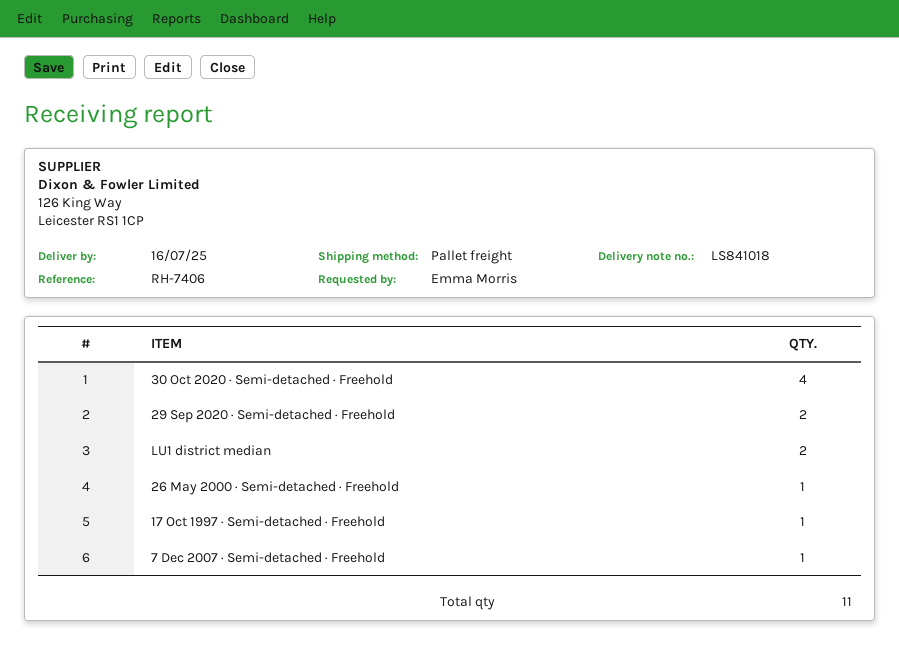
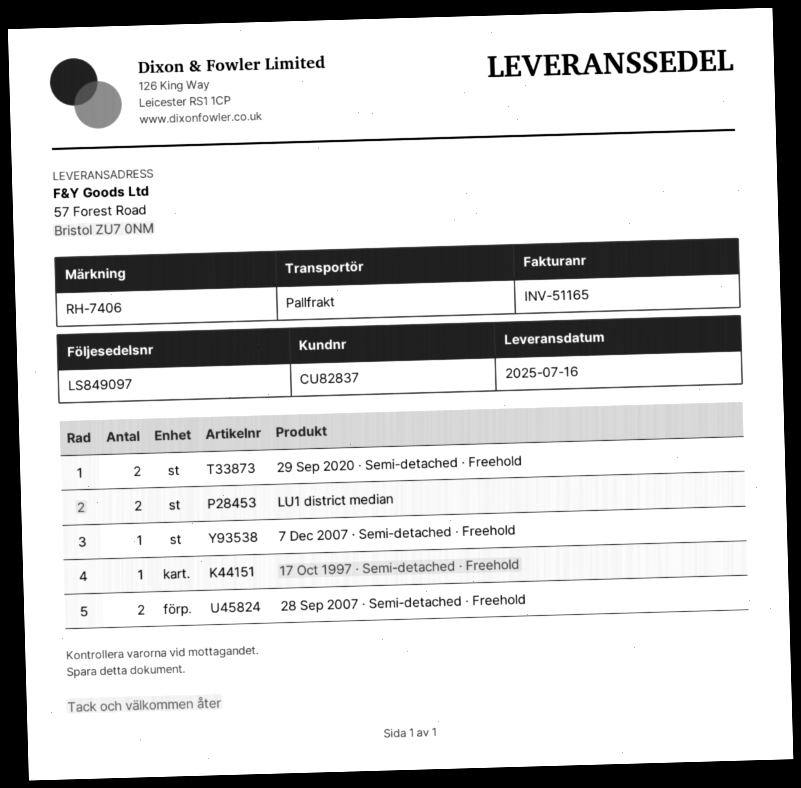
delivery note number: LS841018 -> LS849097
30 Oct 2020 · Semi-detached · Freehold: 4 -> none
26 May 2000 · Semi-detached · Freehold: 1 -> none
28 Sep 2007 · Semi-detached · Freehold: none -> 2

